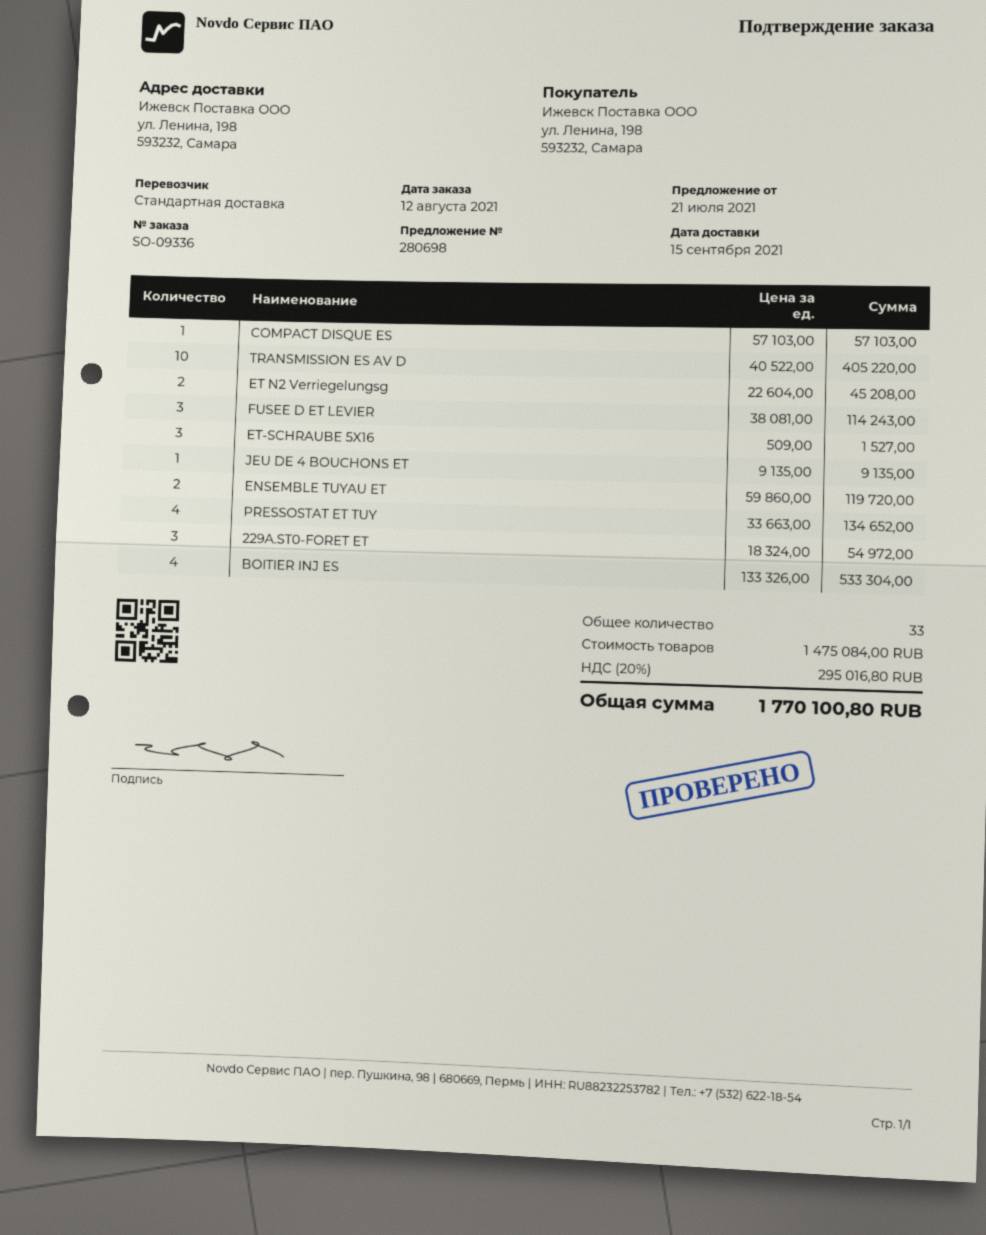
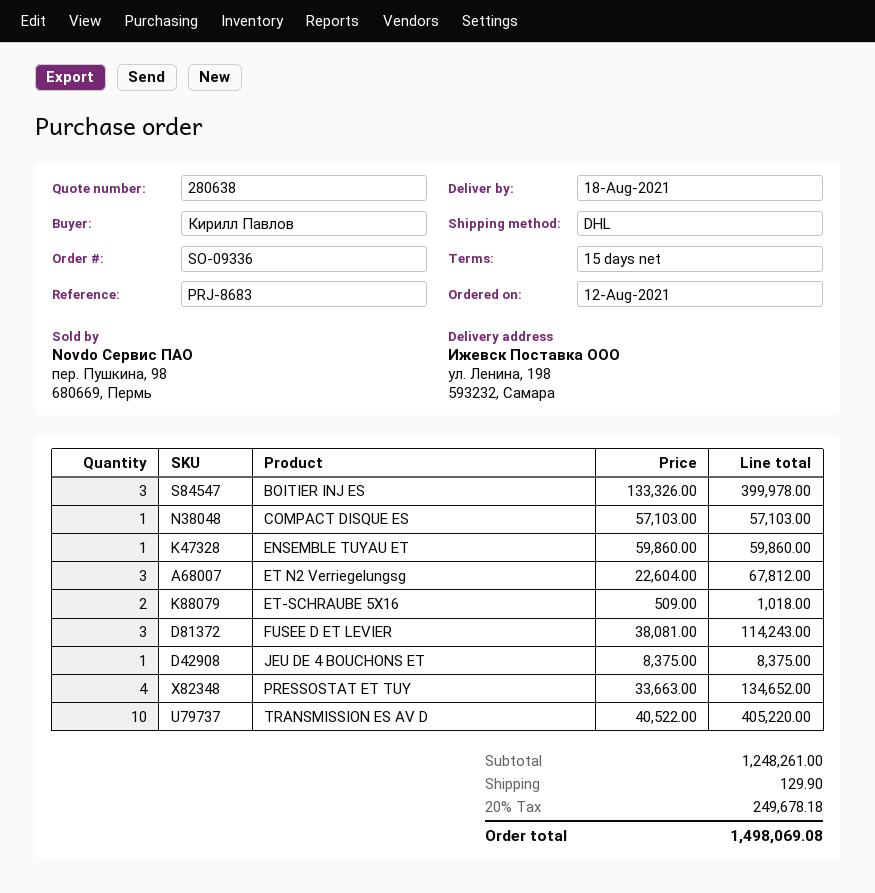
quote number: 280698 -> 280638
delivery date: 2021-09-15 -> 2021-08-18
shipping method: standard -> DHL
ET N2 Verriegelungsg: 2 x 22604.00 = 45208.00 -> 3 x 22604.00 = 67812.00
ET-SCHRAUBE 5X16: 3 x 509.00 = 1527.00 -> 2 x 509.00 = 1018.00
JEU DE 4 BOUCHONS ET: 1 x 9135.00 = 9135.00 -> 1 x 8375.00 = 8375.00
ENSEMBLE TUYAU ET: 2 x 59860.00 = 119720.00 -> 1 x 59860.00 = 59860.00
229A.ST0-FORET ET: 3 x 18324.00 = 54972.00 -> none
BOITIER INJ ES: 4 x 133326.00 = 533304.00 -> 3 x 133326.00 = 399978.00
subtotal: 1475084.00 -> 1248261.00
shipping: none -> 129.90
tax: 20% = 295016.80 -> 20% = 249678.18
total: 1770100.80 -> 1498069.08

